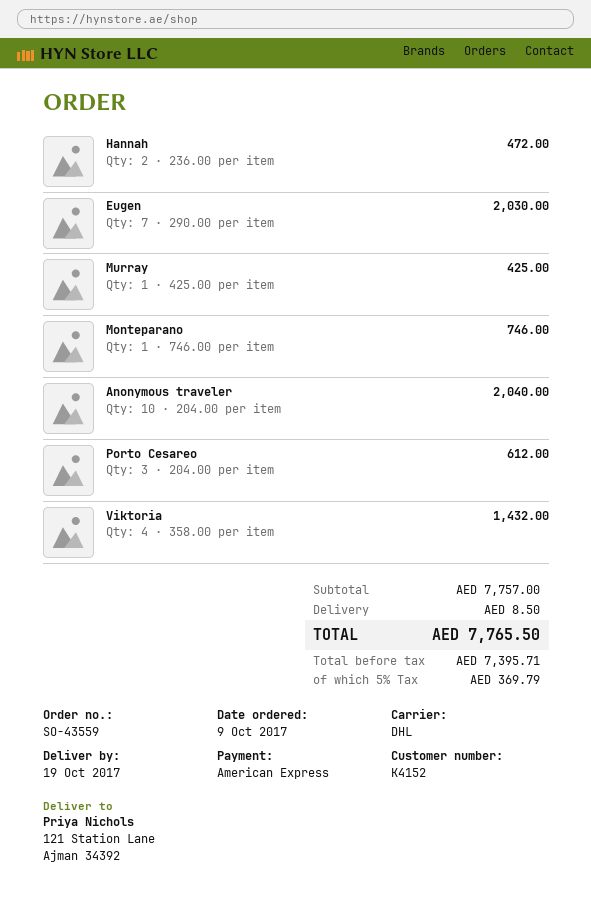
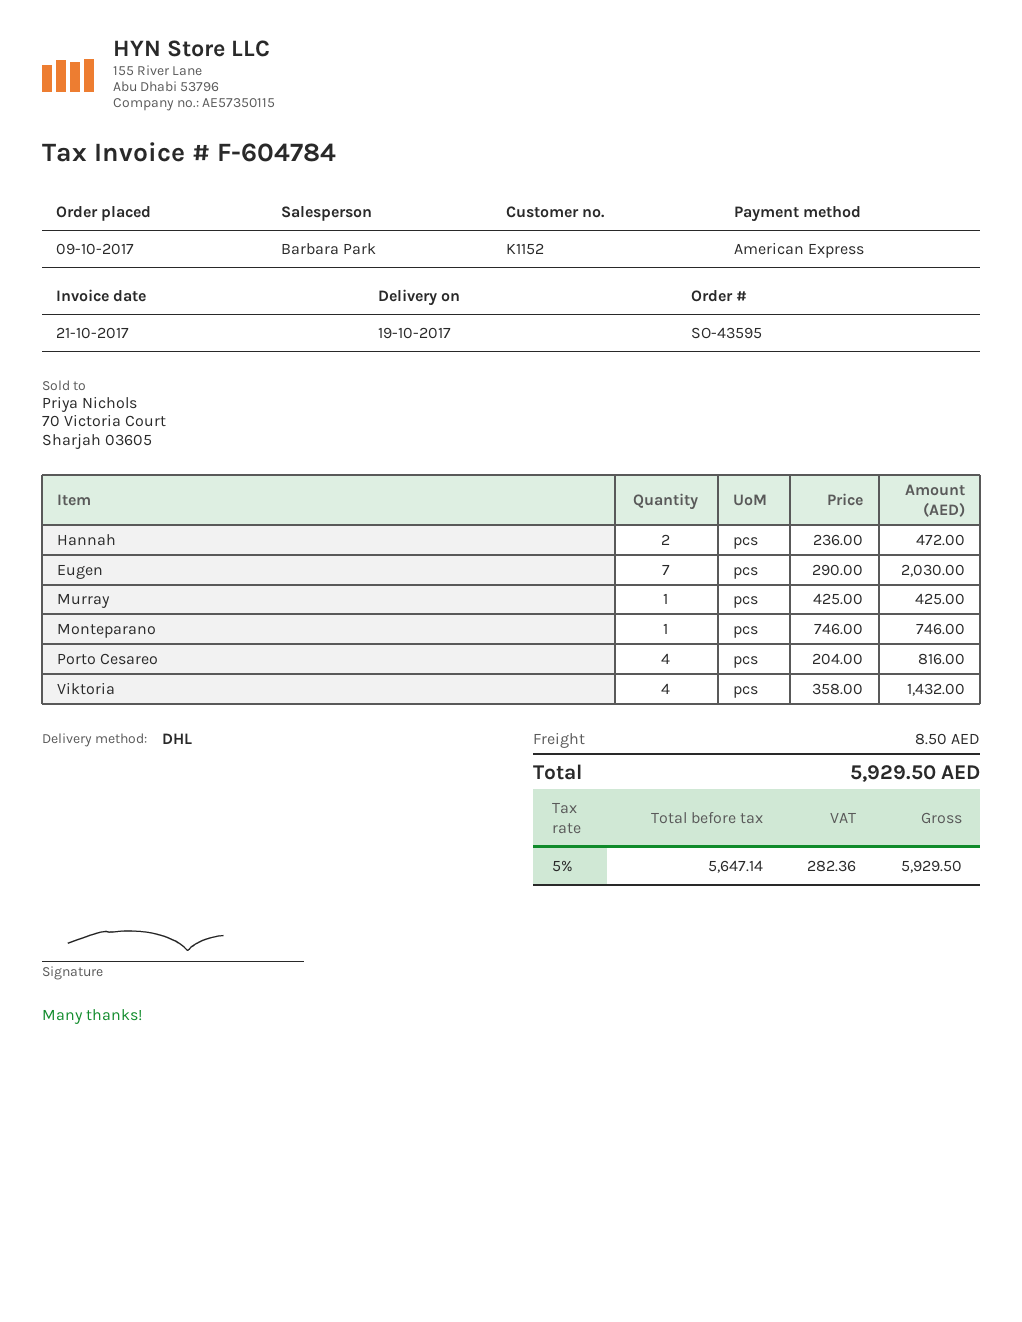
order number: SO-43559 -> SO-43595
customer number: K4152 -> K1152
Anonymous traveler: 10 x 204.00 = 2040.00 -> none
Porto Cesareo: 3 x 204.00 = 612.00 -> 4 x 204.00 = 816.00
net: 7395.71 -> 5647.14
tax: 5% = 369.79 -> 5% = 282.36
total: 7765.50 -> 5929.50

